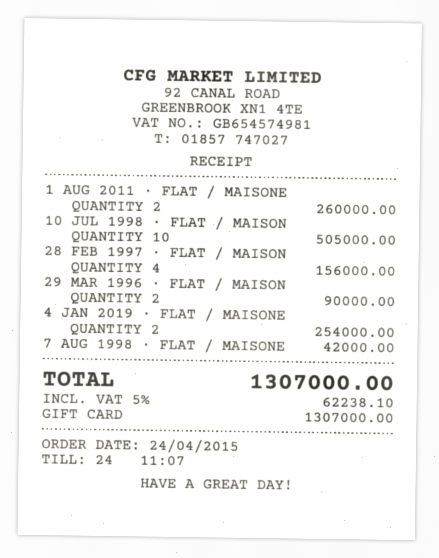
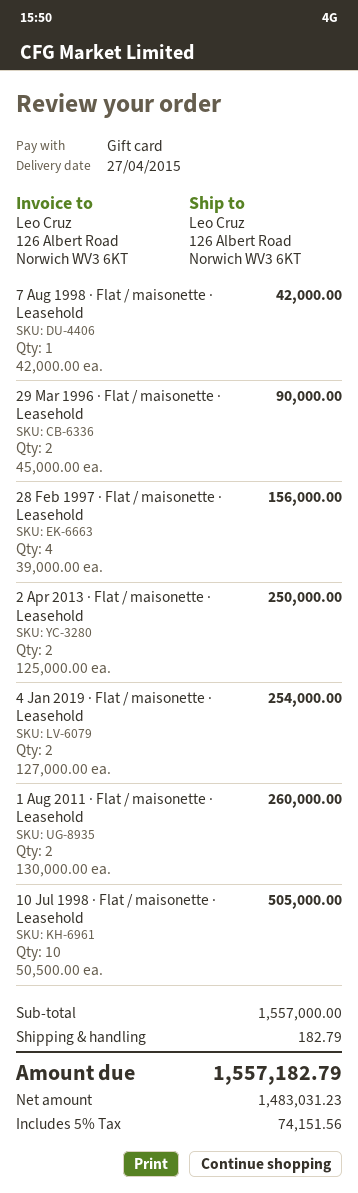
2 Apr 2013 · Flat / maisonette · Leasehold: none -> 2 for 250000.00
shipping: none -> 182.79
tax: 5% = 62238.10 -> 5% = 74151.56
total: 1307000.00 -> 1557182.79

